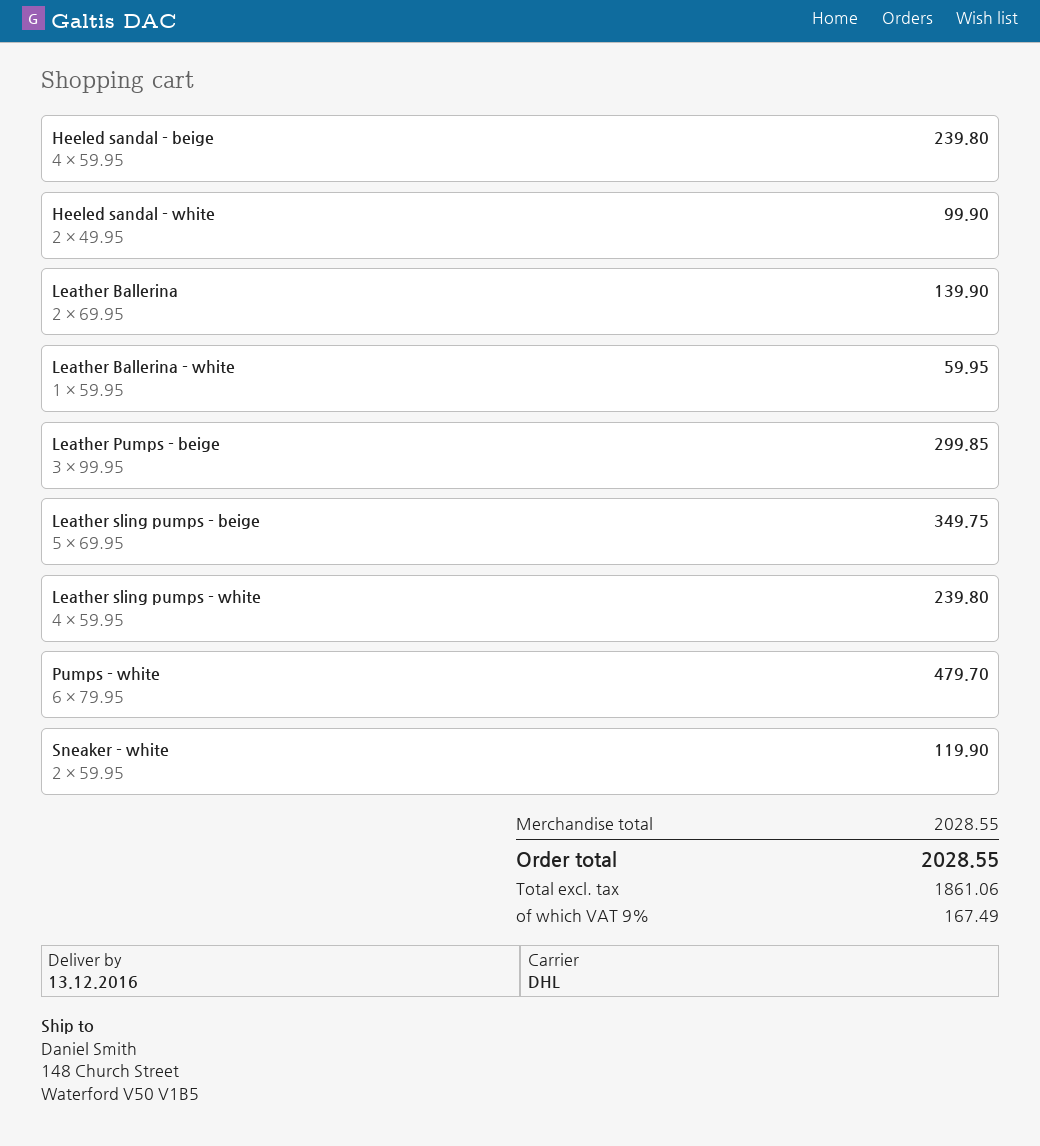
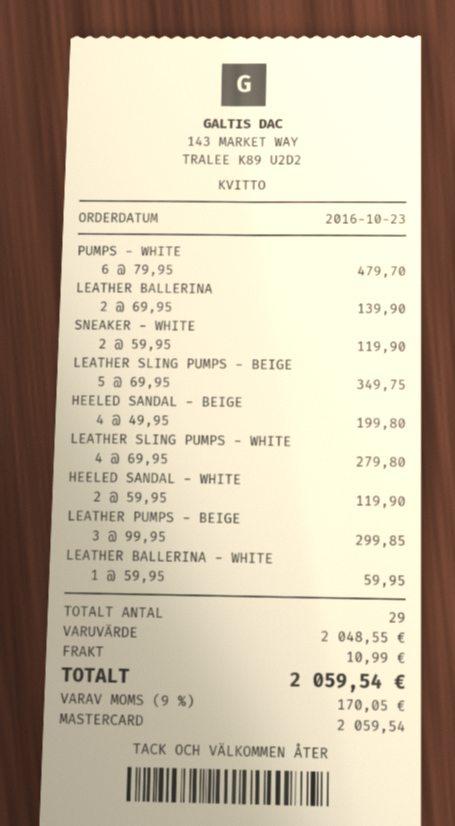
Heeled sandal - beige: 4 x 59.95 = 239.80 -> 4 x 49.95 = 199.80
Heeled sandal - white: 2 x 49.95 = 99.90 -> 2 x 59.95 = 119.90
Leather sling pumps - white: 4 x 59.95 = 239.80 -> 4 x 69.95 = 279.80
subtotal: 2028.55 -> 2048.55
shipping: none -> 10.99
tax: 9% = 167.49 -> 9% = 170.05
total: 2028.55 -> 2059.54

